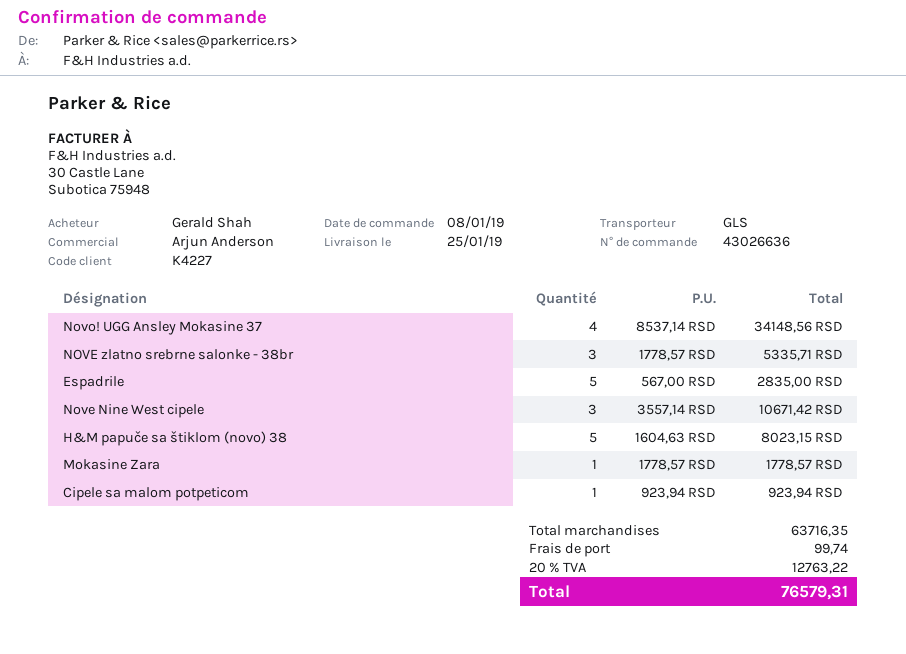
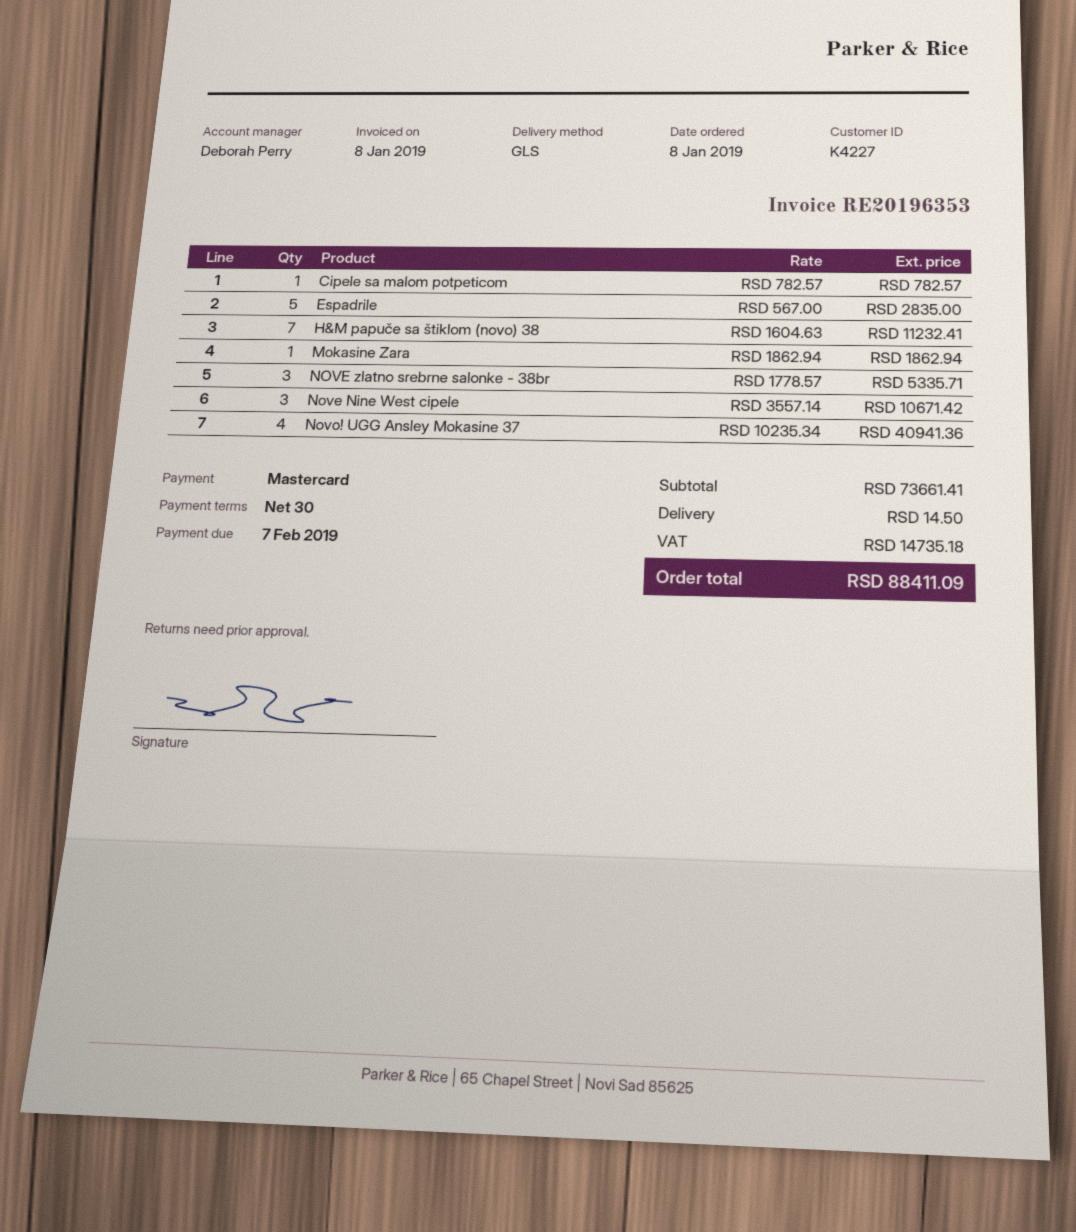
sales rep: Arjun Anderson -> Deborah Perry
Novo! UGG Ansley Mokasine 37: 4 x 8537.14 = 34148.56 -> 4 x 10235.34 = 40941.36
H&M papuče sa štiklom (novo) 38: 5 x 1604.63 = 8023.15 -> 7 x 1604.63 = 11232.41
Mokasine Zara: 1 x 1778.57 = 1778.57 -> 1 x 1862.94 = 1862.94
Cipele sa malom potpeticom: 1 x 923.94 = 923.94 -> 1 x 782.57 = 782.57
subtotal: 63716.35 -> 73661.41
shipping: 99.74 -> 14.50
tax: 12763.22 -> 14735.18
total: 76579.31 -> 88411.09

